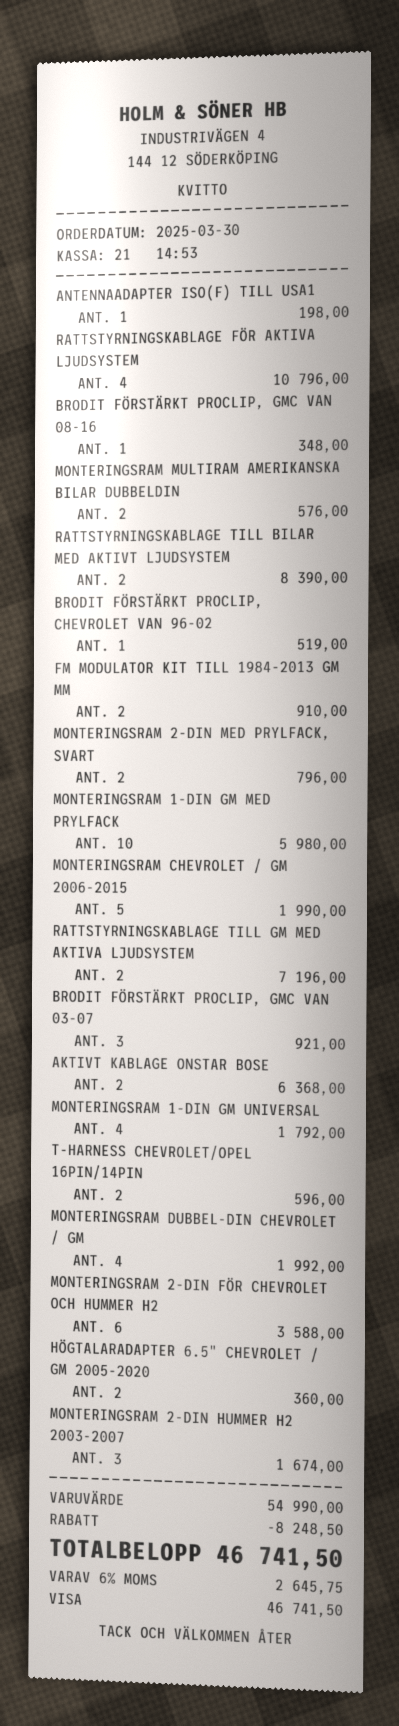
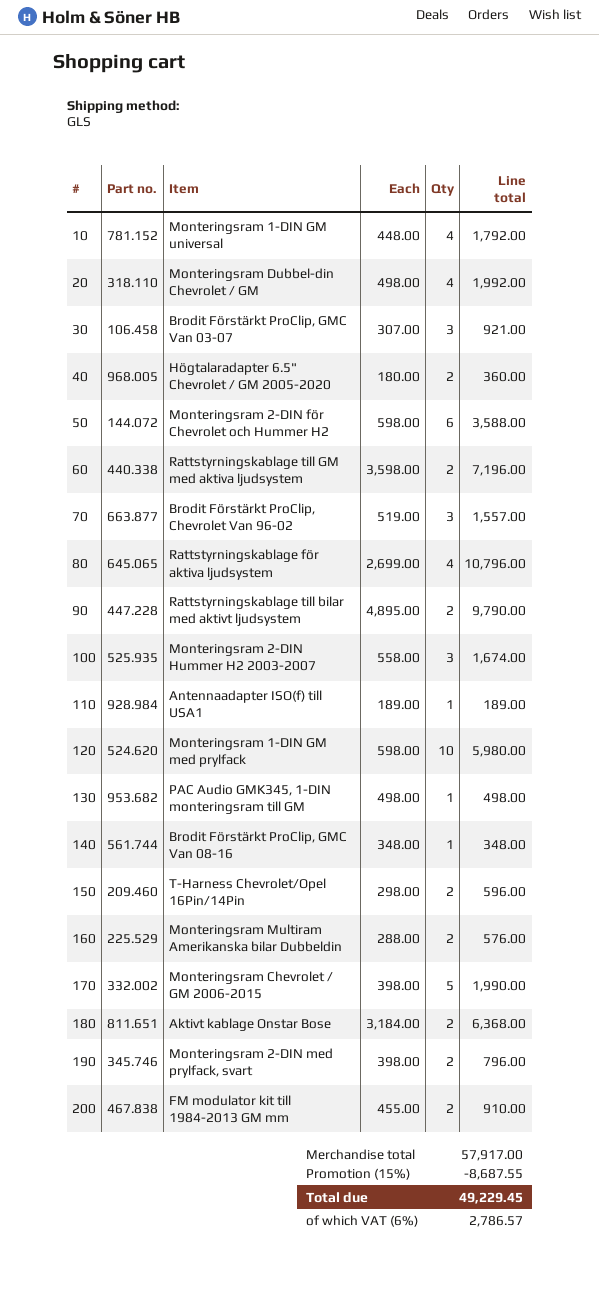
ANTENNAADAPTER ISO(F) TILL USA1: 1 for 198.00 -> 1 for 189.00
RATTSTYRNINGSKABLAGE TILL BILAR MED AKTIVT LJUDSYSTEM: 2 for 8390.00 -> 2 for 9790.00
BRODIT FÖRSTÄRKT PROCLIP, CHEVROLET VAN 96-02: 1 for 519.00 -> 3 for 1557.00
PAC Audio GMK345, 1-DIN monteringsram till GM: none -> 1 for 498.00
subtotal: 54990.00 -> 57917.00
discount: 8248.50 -> 8687.55
tax: 6% = 2645.75 -> 6% = 2786.57
total: 46741.50 -> 49229.45

